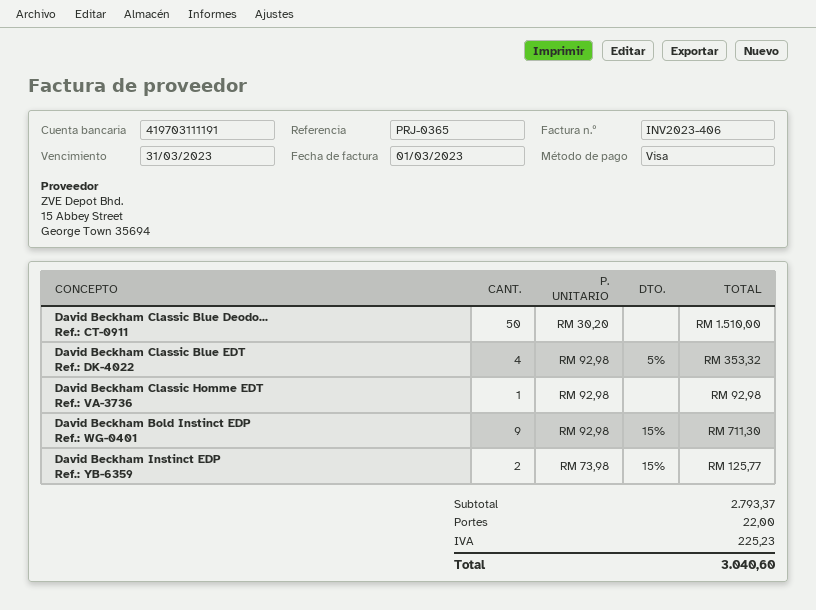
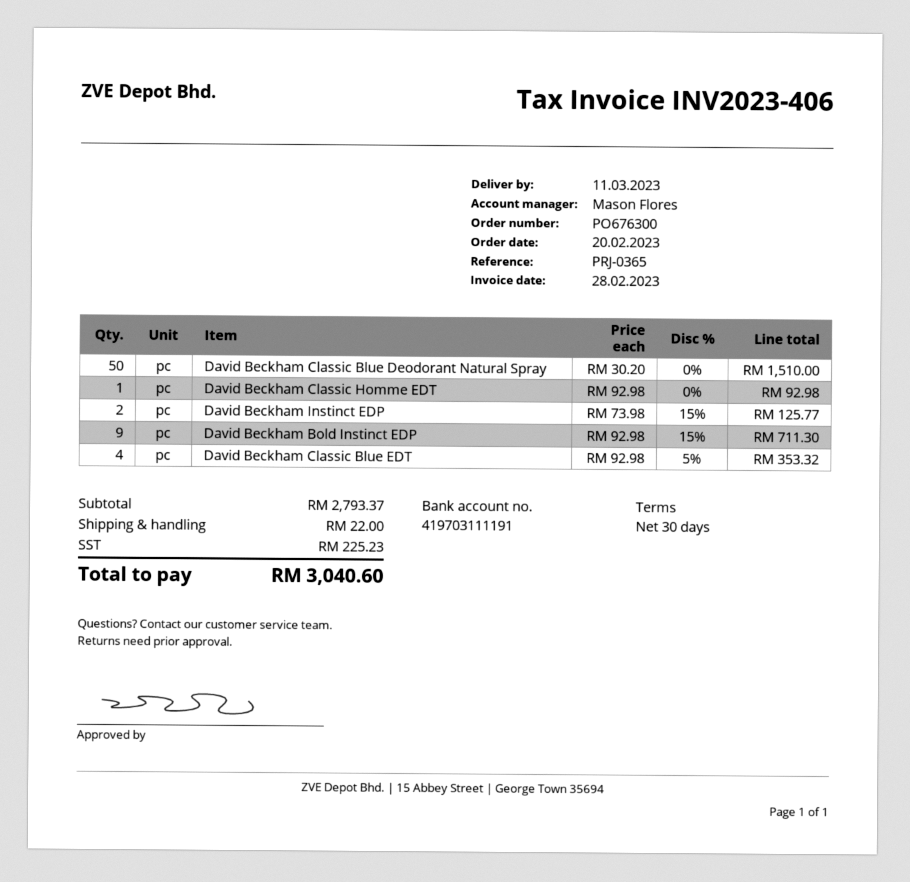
invoice date: 2023-03-01 -> 2023-02-28

